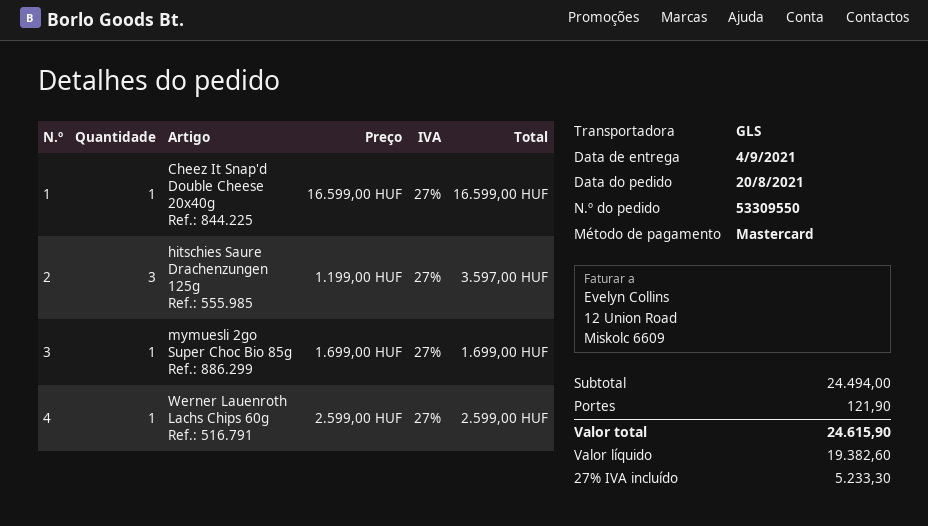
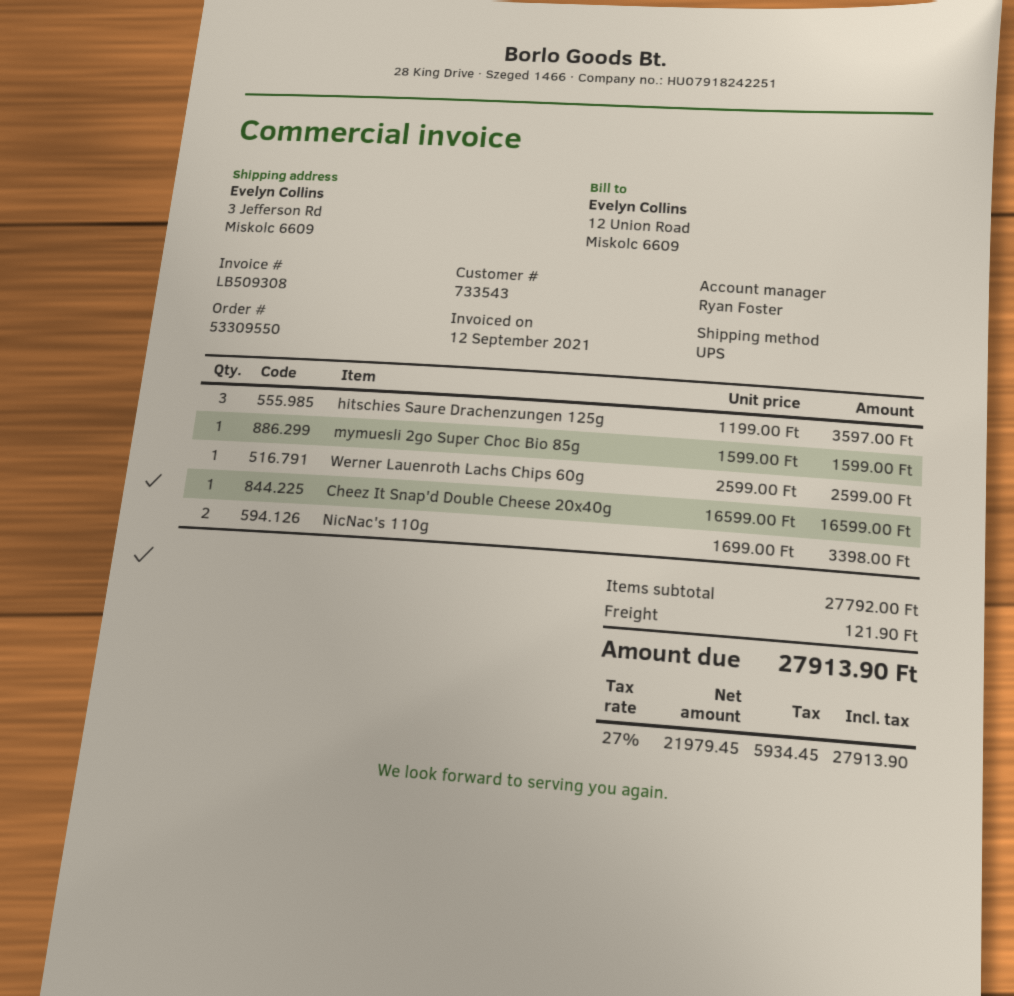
shipping method: GLS -> UPS
mymuesli 2go Super Choc Bio 85g: 1 x 1699.00 = 1699.00 -> 1 x 1599.00 = 1599.00
NicNac's 110g: none -> 2 x 1699.00 = 3398.00
subtotal: 24494.00 -> 27792.00
net: 19382.60 -> 21979.45
tax: 27% = 5233.30 -> 27% = 5934.45
total: 24615.90 -> 27913.90

